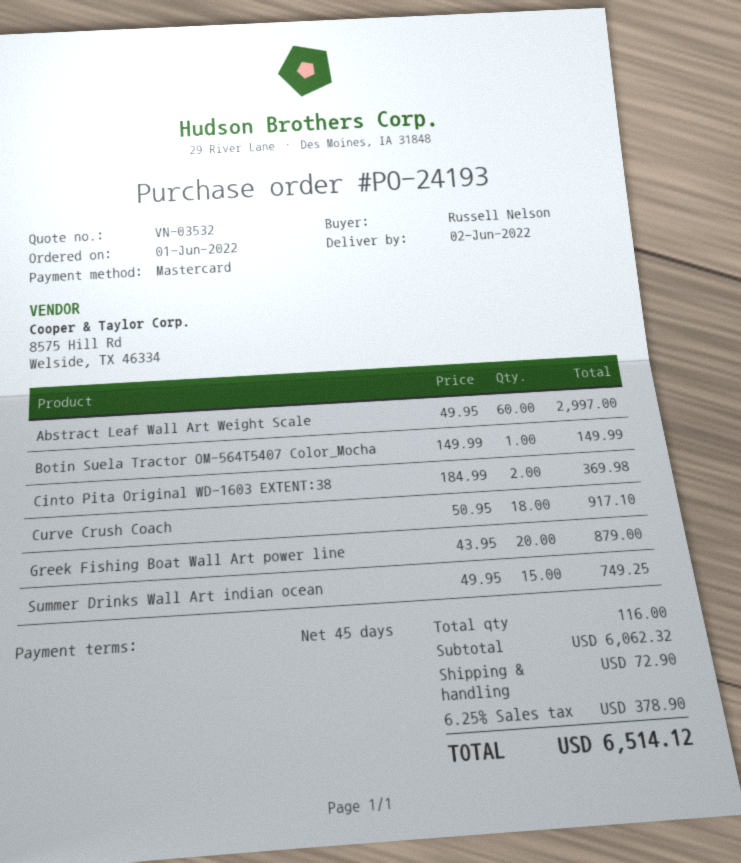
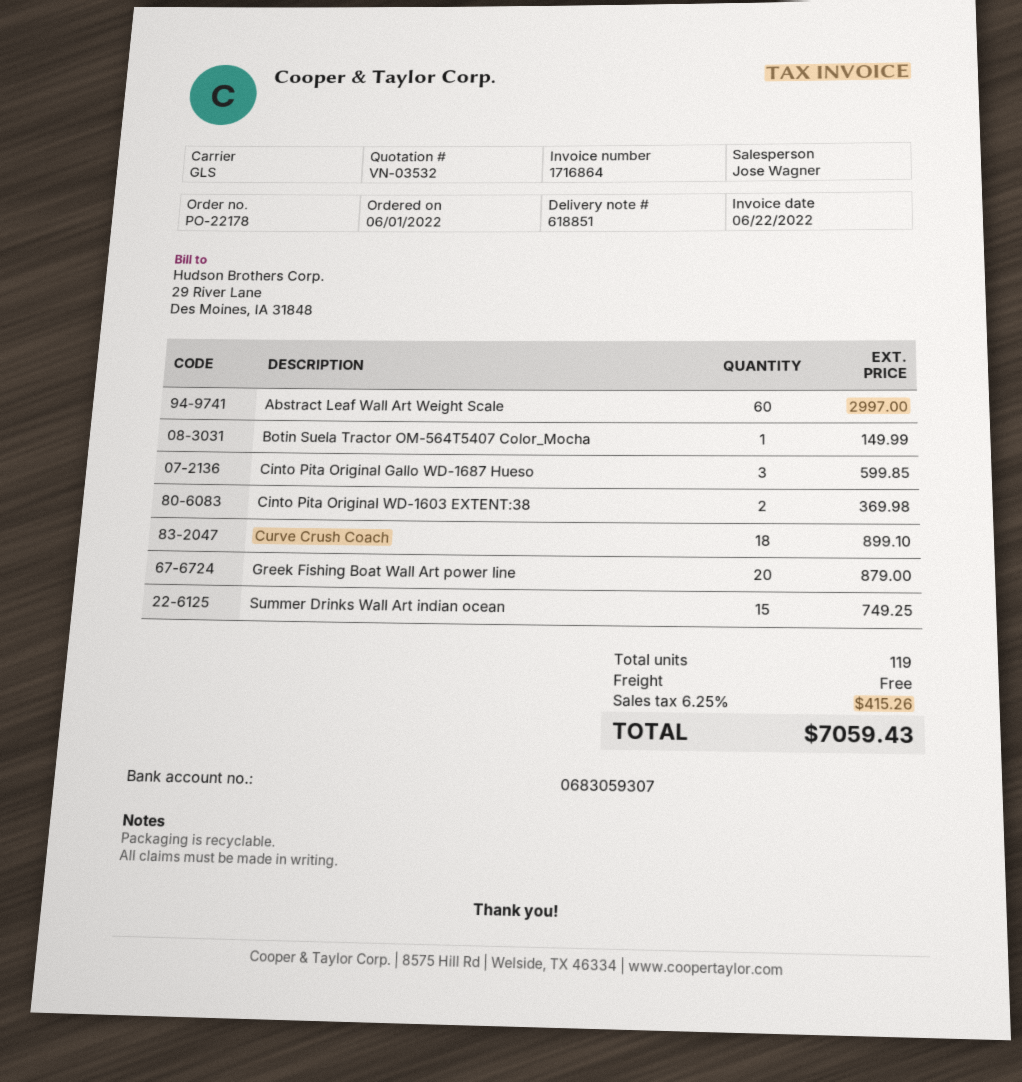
order number: PO-24193 -> PO-22178
Curve Crush Coach: 18 for 917.10 -> 18 for 899.10
Cinto Pita Original Gallo WD-1687 Hueso: none -> 3 for 599.85
total quantity: 116 -> 119
shipping: 72.90 -> 0.00
tax: 6.25% = 378.90 -> 6.25% = 415.26
total: 6514.12 -> 7059.43

